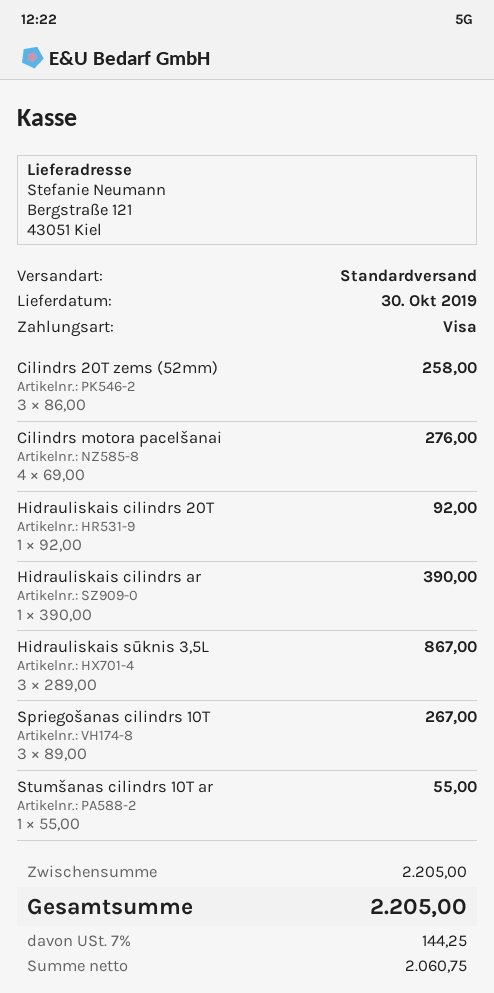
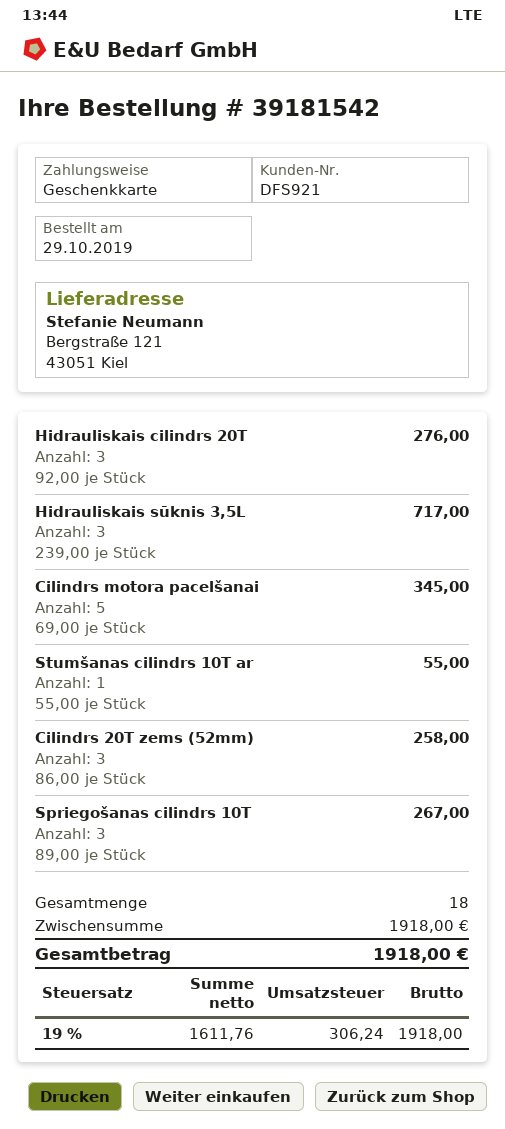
payment method: Visa -> gift card
Cilindrs motora pacelšanai: 4 x 69.00 = 276.00 -> 5 x 69.00 = 345.00
Hidrauliskais cilindrs 20T: 1 x 92.00 = 92.00 -> 3 x 92.00 = 276.00
Hidrauliskais cilindrs ar: 1 x 390.00 = 390.00 -> none
Hidrauliskais sūknis 3,5L: 3 x 289.00 = 867.00 -> 3 x 239.00 = 717.00
subtotal: 2205.00 -> 1918.00
net: 2060.75 -> 1611.76
tax: 7% = 144.25 -> 19% = 306.24
total: 2205.00 -> 1918.00

